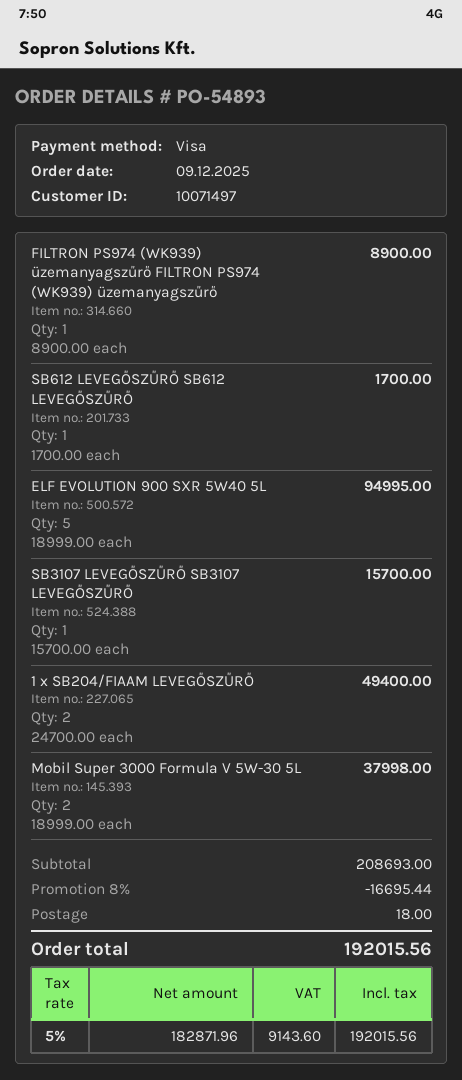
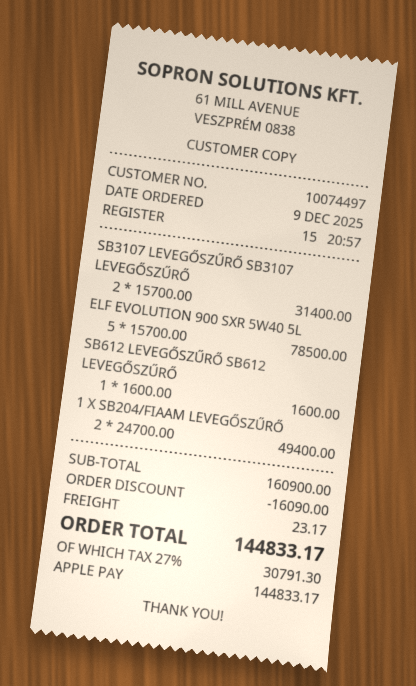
customer number: 10071497 -> 10074497
payment method: Visa -> Apple Pay
FILTRON PS974 (WK939) üzemanyagszűrő FILTRON PS974 (WK939) üzemanyagszűrő: 1 x 8900.00 = 8900.00 -> none
SB612 LEVEGŐSZŰRŐ SB612 LEVEGŐSZŰRŐ: 1 x 1700.00 = 1700.00 -> 1 x 1600.00 = 1600.00
ELF EVOLUTION 900 SXR 5W40 5L: 5 x 18999.00 = 94995.00 -> 5 x 15700.00 = 78500.00
SB3107 LEVEGŐSZŰRŐ SB3107 LEVEGŐSZŰRŐ: 1 x 15700.00 = 15700.00 -> 2 x 15700.00 = 31400.00
Mobil Super 3000 Formula V 5W-30 5L: 2 x 18999.00 = 37998.00 -> none
subtotal: 208693.00 -> 160900.00
discount: 16695.44 -> 16090.00
shipping: 18.00 -> 23.17
tax: 5% = 9143.60 -> 27% = 30791.30
total: 192015.56 -> 144833.17

